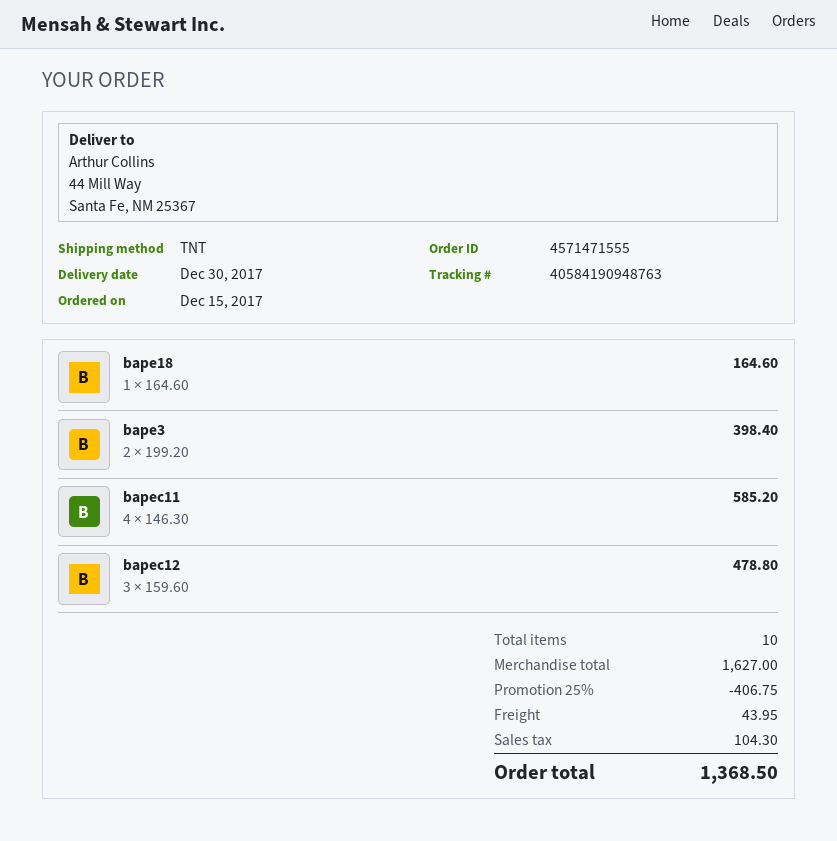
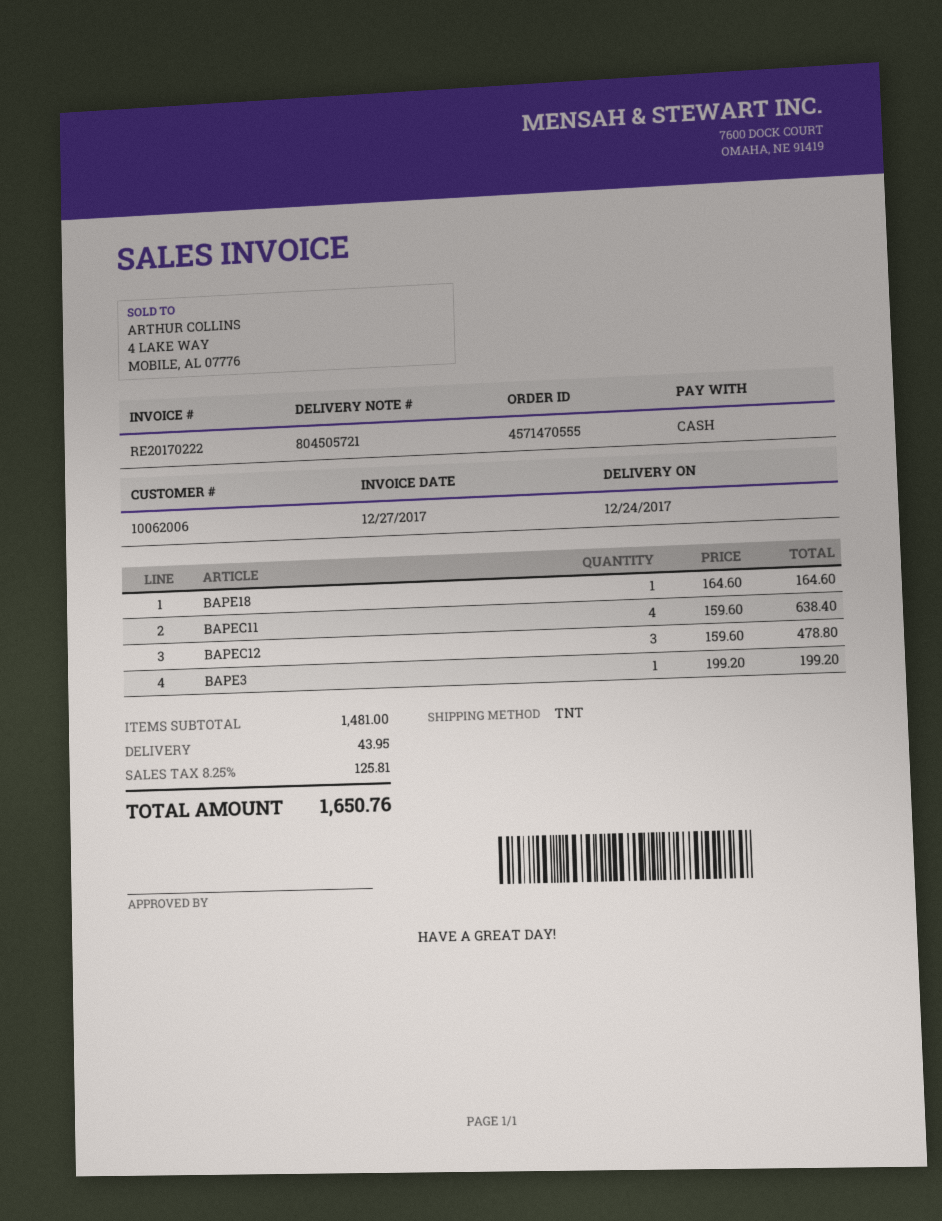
order number: 4571471555 -> 4571470555
delivery date: 2017-12-30 -> 2017-12-24
bape3: 2 x 199.20 = 398.40 -> 1 x 199.20 = 199.20
bapec11: 4 x 146.30 = 585.20 -> 4 x 159.60 = 638.40
subtotal: 1627.00 -> 1481.00
discount: 25% = 406.75 -> none
tax: 104.30 -> 125.81
total: 1368.50 -> 1650.76

